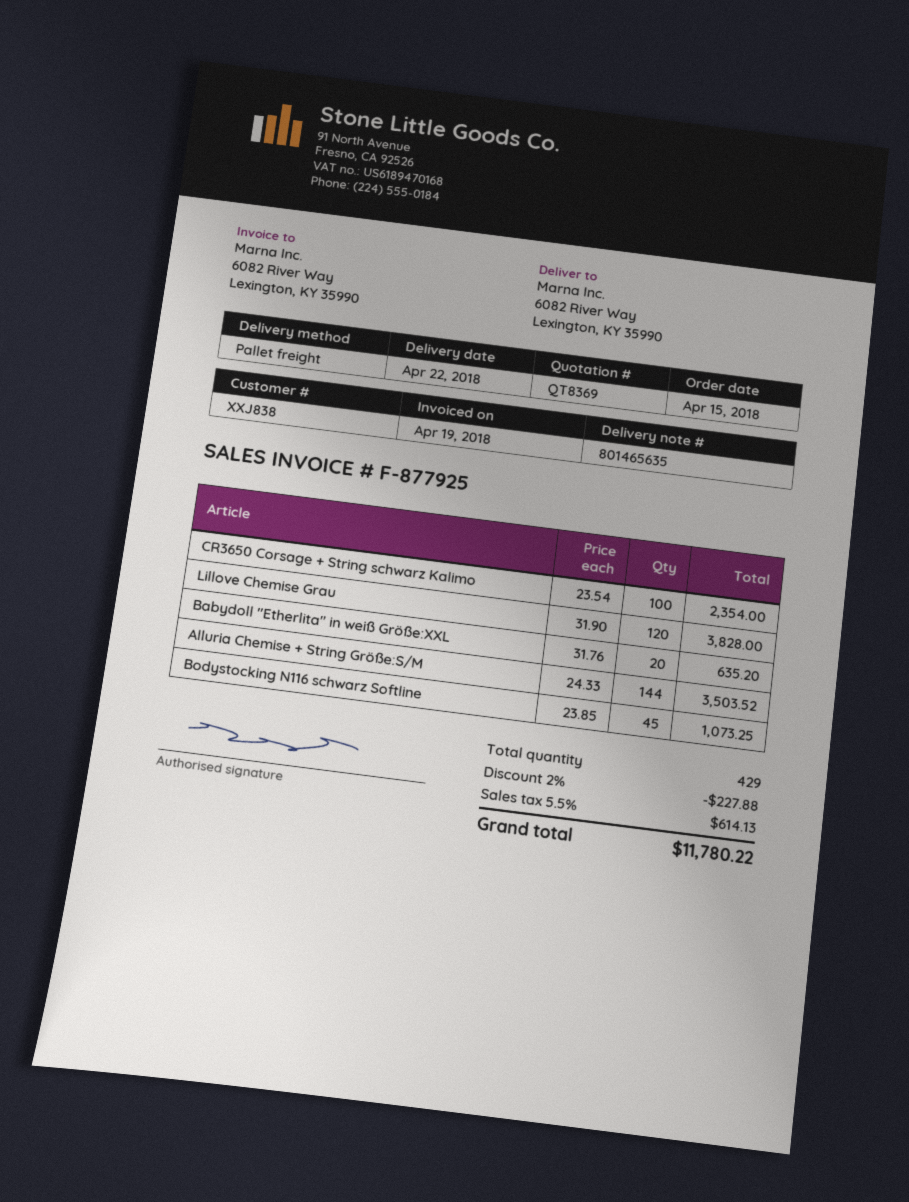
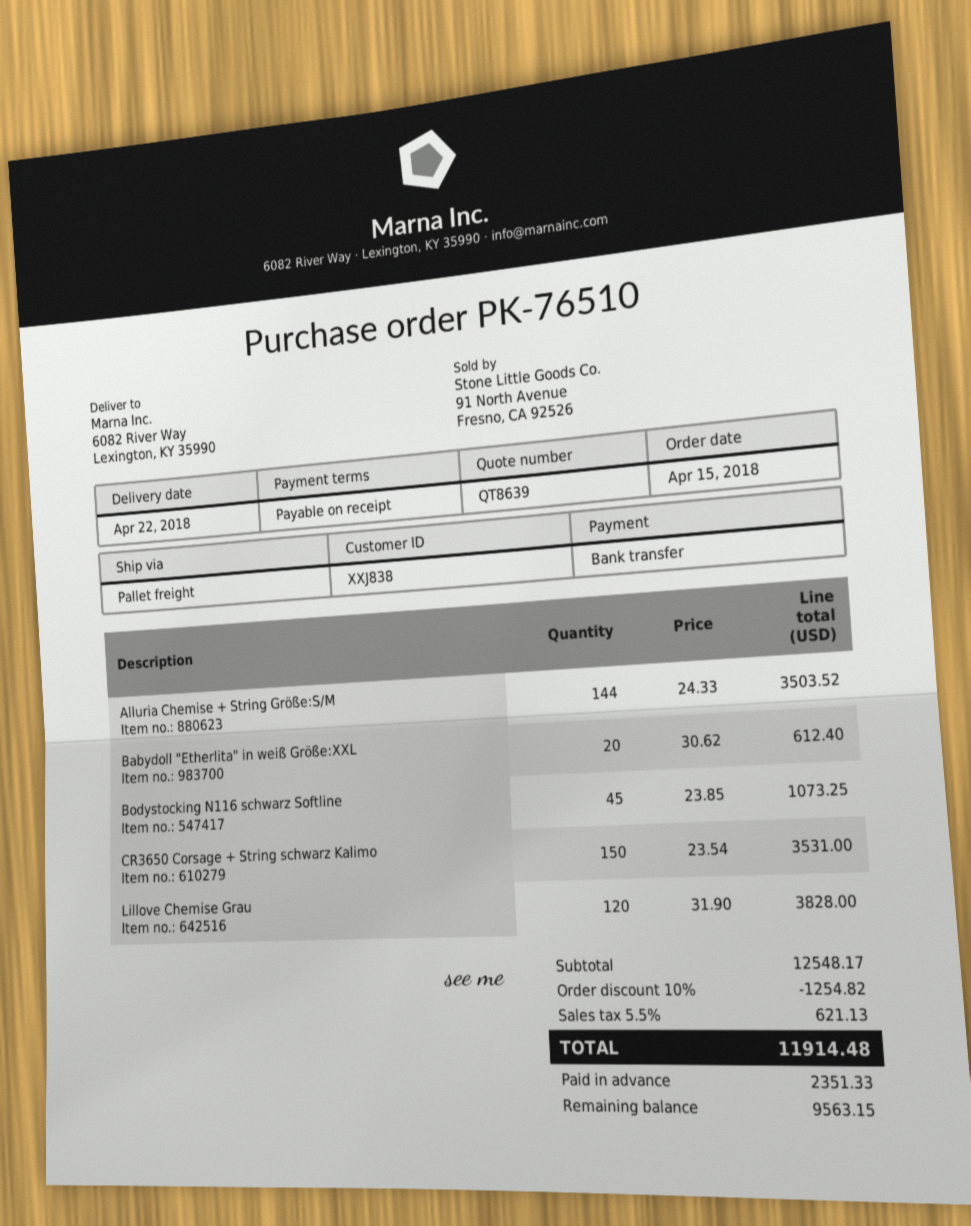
quote number: QT8369 -> QT8639
CR3650 Corsage + String schwarz Kalimo: 100 x 23.54 = 2354.00 -> 150 x 23.54 = 3531.00
Babydoll "Etherlita" in weiß Größe:XXL: 20 x 31.76 = 635.20 -> 20 x 30.62 = 612.40
discount: 2% = 227.88 -> 10% = 1254.82
tax: 5.5% = 614.13 -> 5.5% = 621.13
total: 11780.22 -> 11914.48

